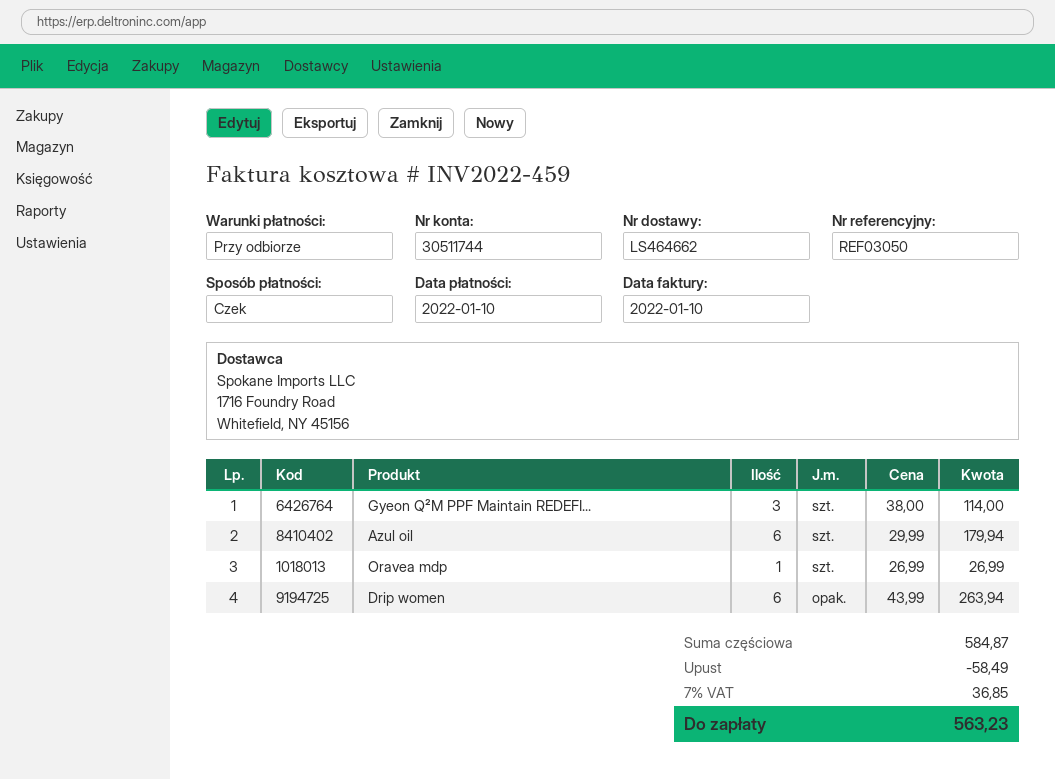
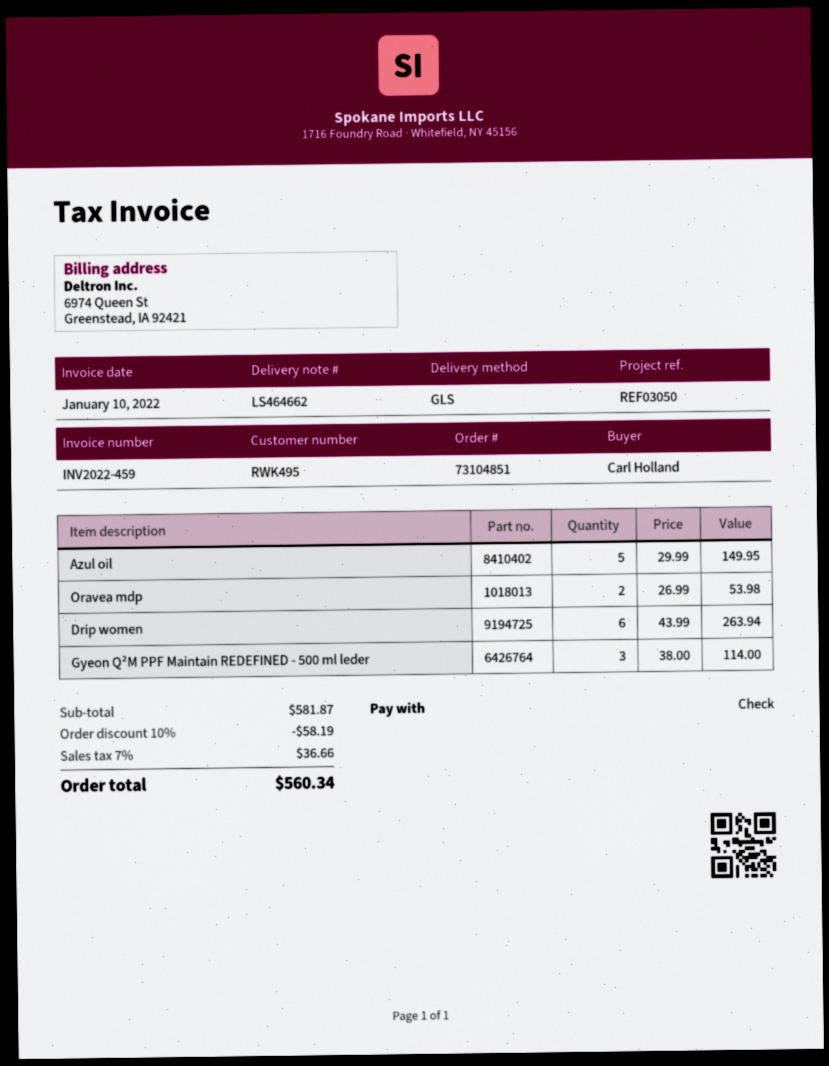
Azul oil: 6 x 29.99 = 179.94 -> 5 x 29.99 = 149.95
Oravea mdp: 1 x 26.99 = 26.99 -> 2 x 26.99 = 53.98
subtotal: 584.87 -> 581.87
discount: 58.49 -> 58.19
tax: 7% = 36.85 -> 7% = 36.66
total: 563.23 -> 560.34

